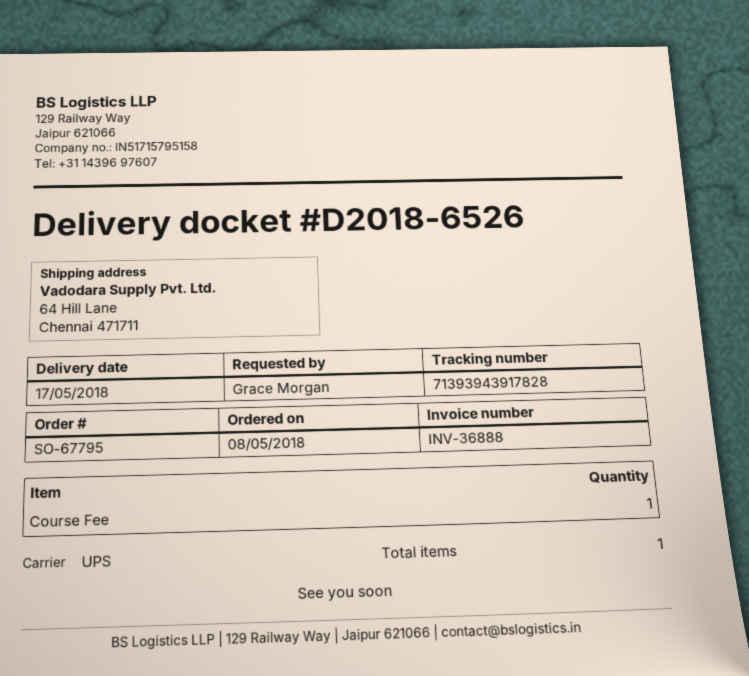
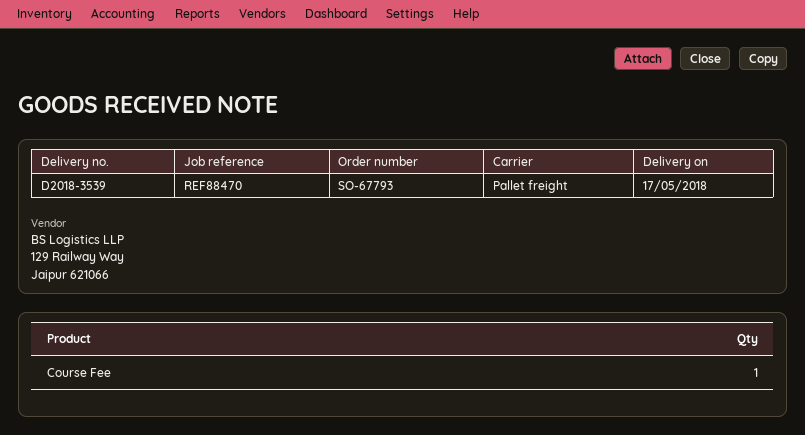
order number: SO-67795 -> SO-67793
delivery note number: D2018-6526 -> D2018-3539
shipping method: UPS -> pallet freight

